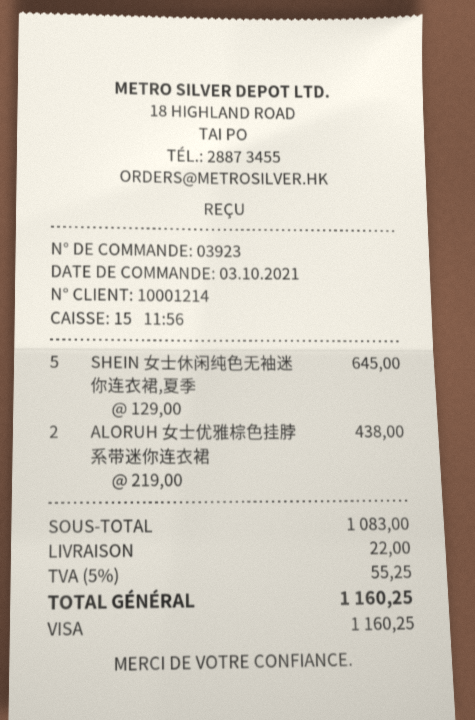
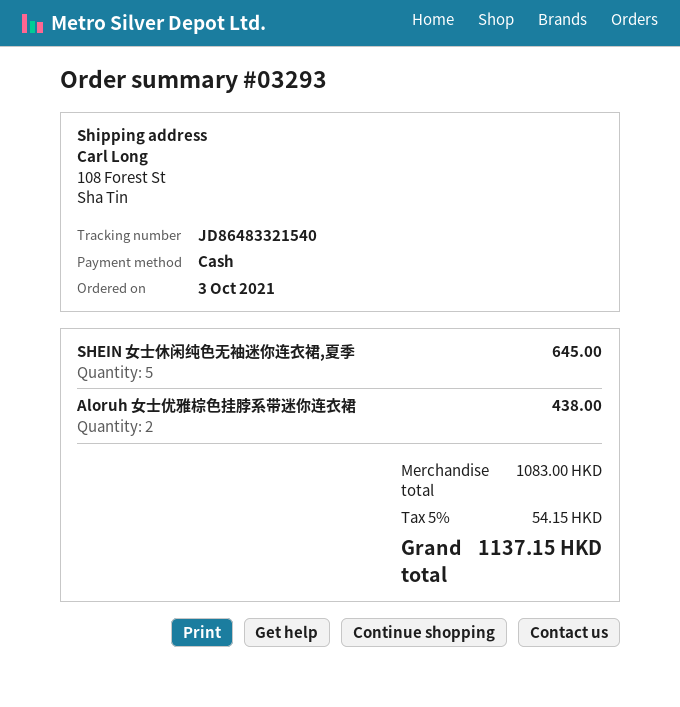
order number: 03923 -> 03293
payment method: Visa -> cash
shipping: 22.00 -> none
tax: 5% = 55.25 -> 5% = 54.15
total: 1160.25 -> 1137.15

